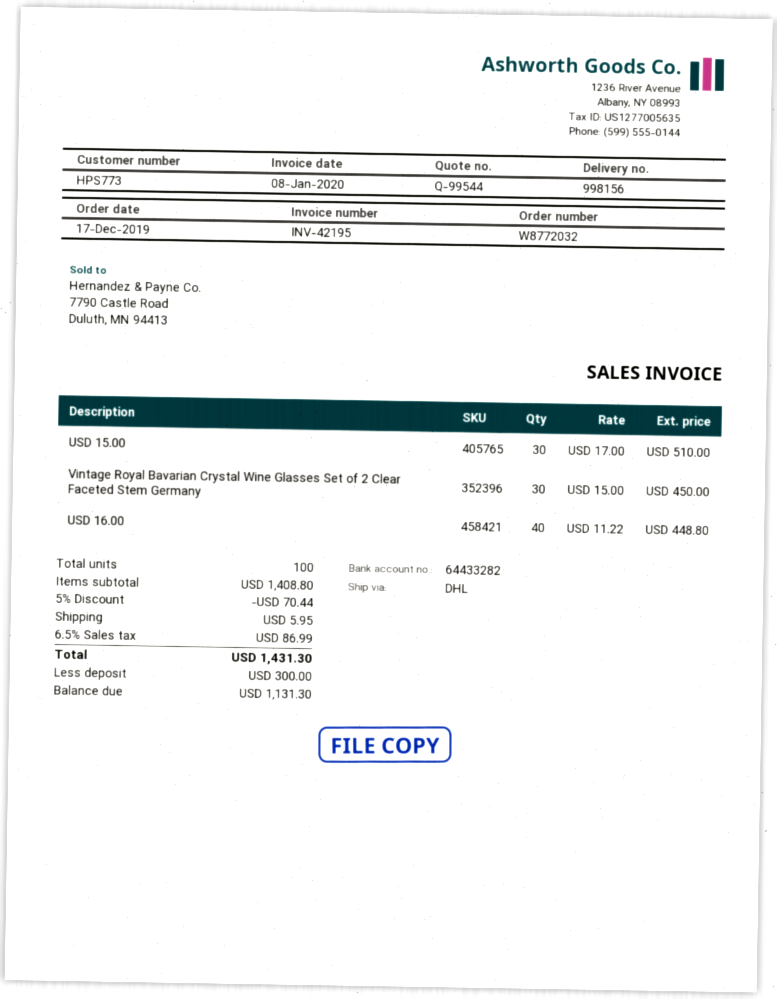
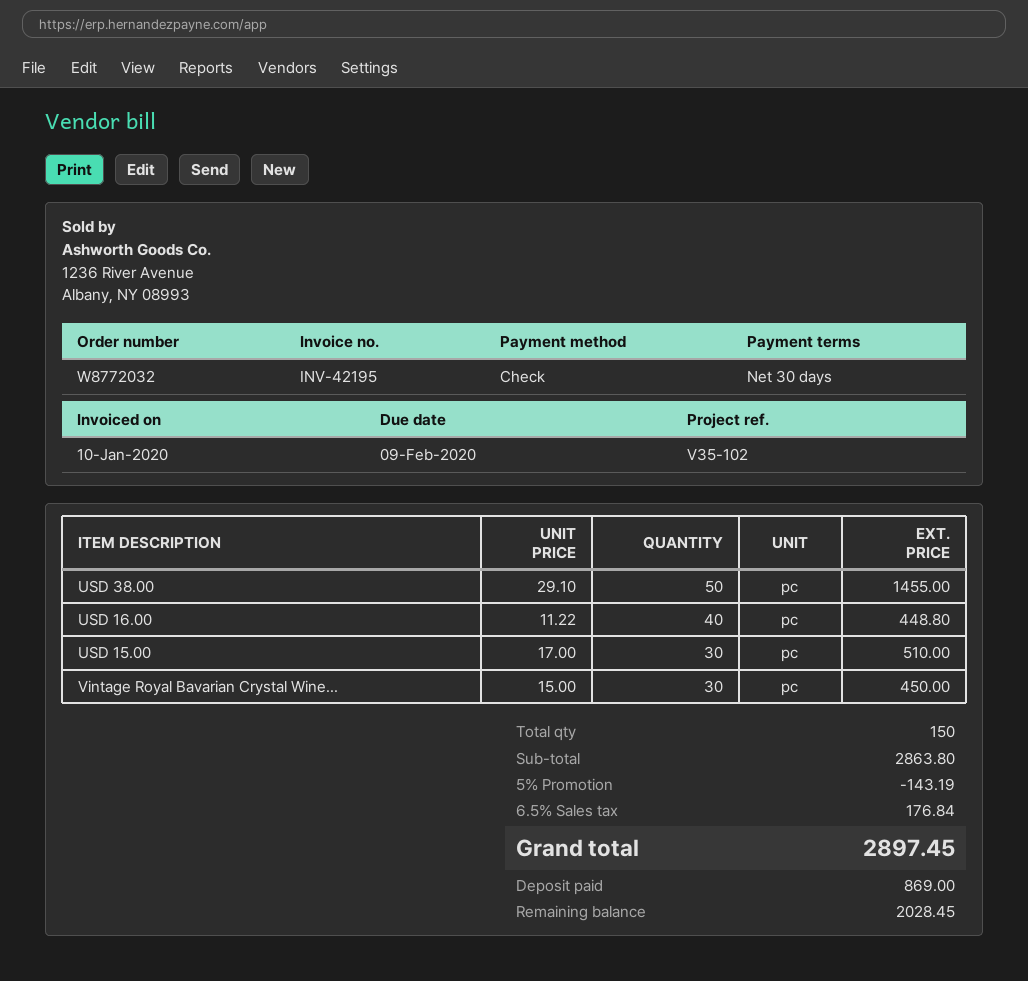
invoice date: 2020-01-08 -> 2020-01-10
USD 38.00: none -> 50 x 29.10 = 1455.00
total quantity: 100 -> 150
subtotal: 1408.80 -> 2863.80
discount: 5% = 70.44 -> 5% = 143.19
shipping: 5.95 -> none
tax: 6.5% = 86.99 -> 6.5% = 176.84
total: 1431.30 -> 2897.45
deposit: 300.00 -> 869.00
balance: 1131.30 -> 2028.45

